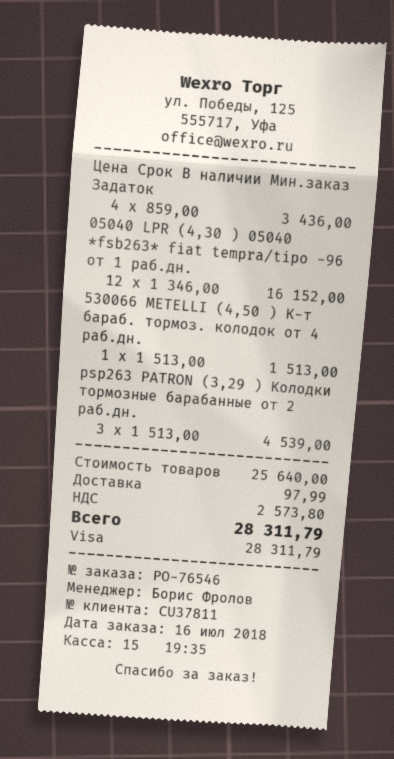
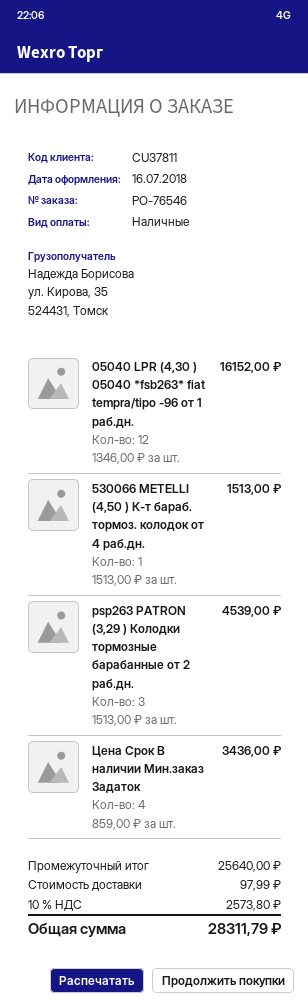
payment method: Visa -> cash

